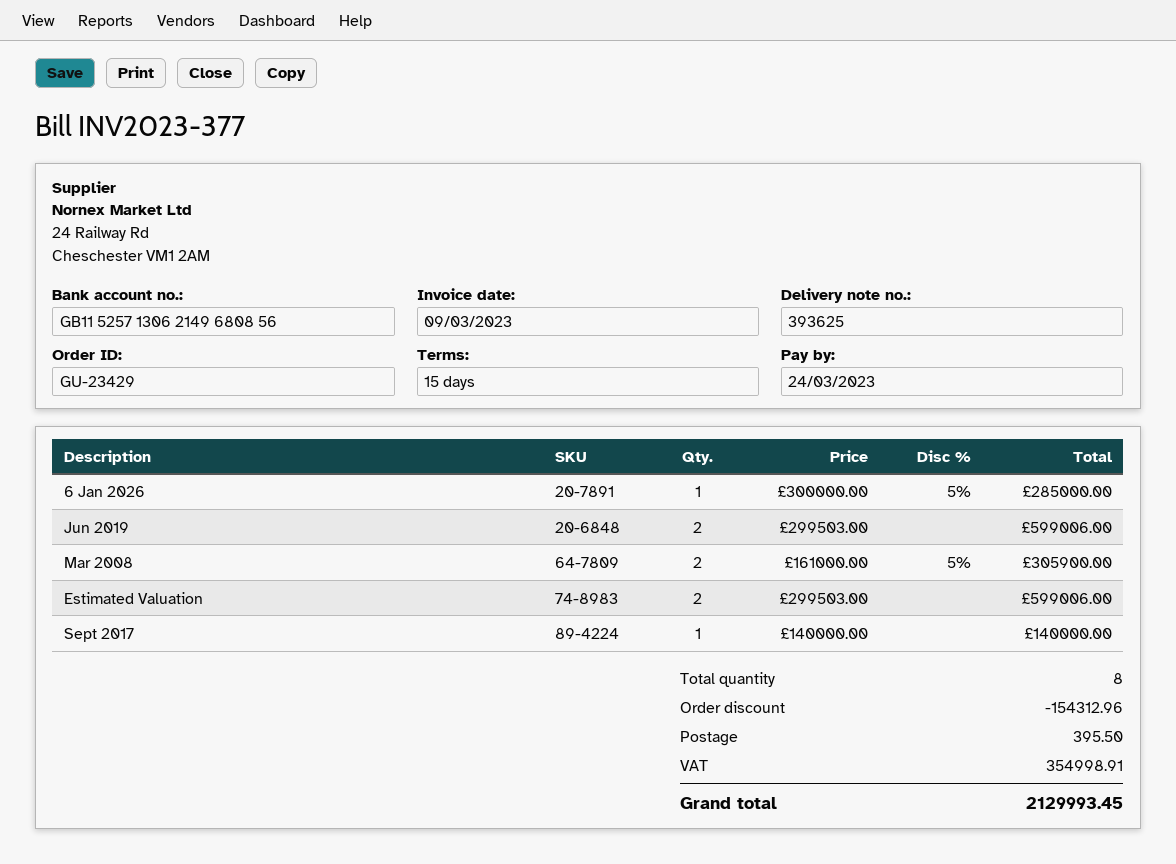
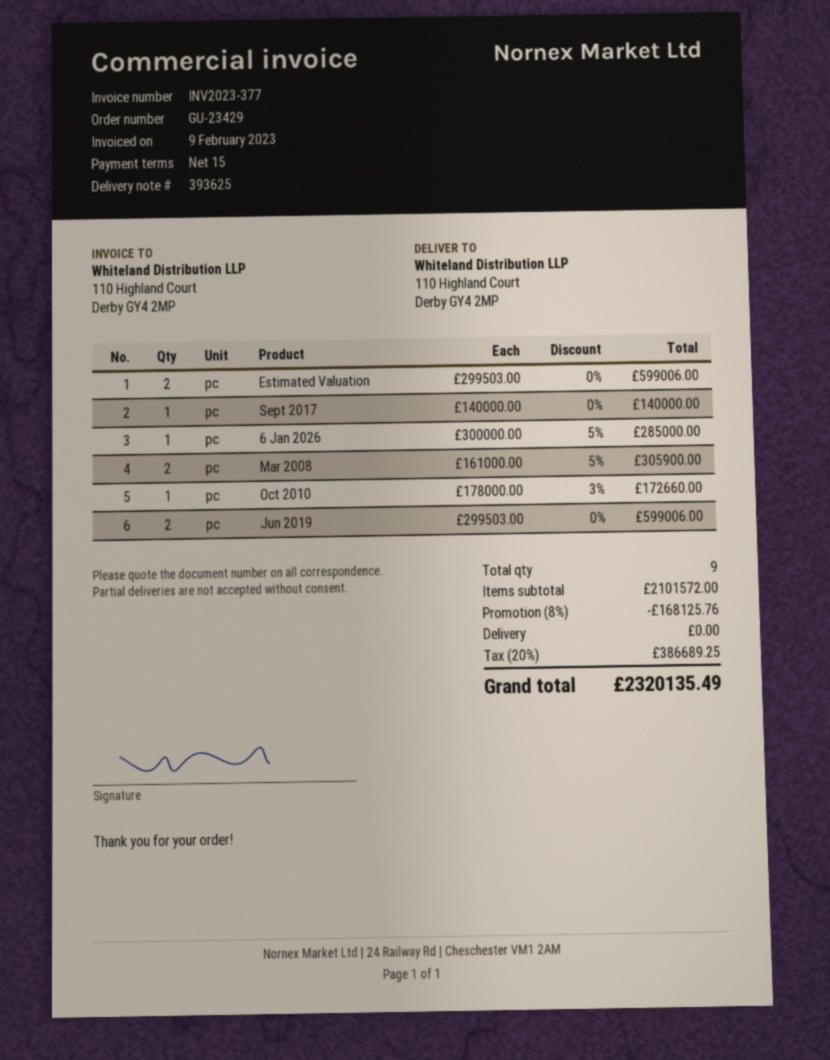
invoice date: 2023-03-09 -> 2023-02-09
Oct 2010: none -> 1 x 178000.00 - 3% = 172660.00
total quantity: 8 -> 9
discount: 154312.96 -> 168125.76
shipping: 395.50 -> 0.00
tax: 354998.91 -> 386689.25
total: 2129993.45 -> 2320135.49

